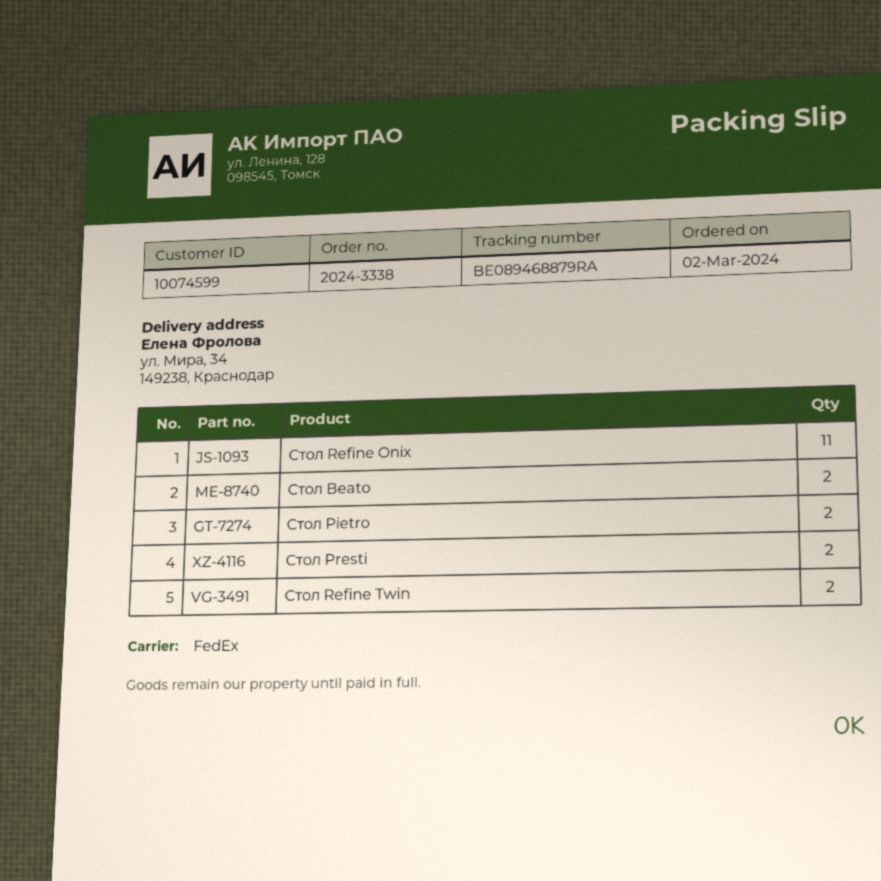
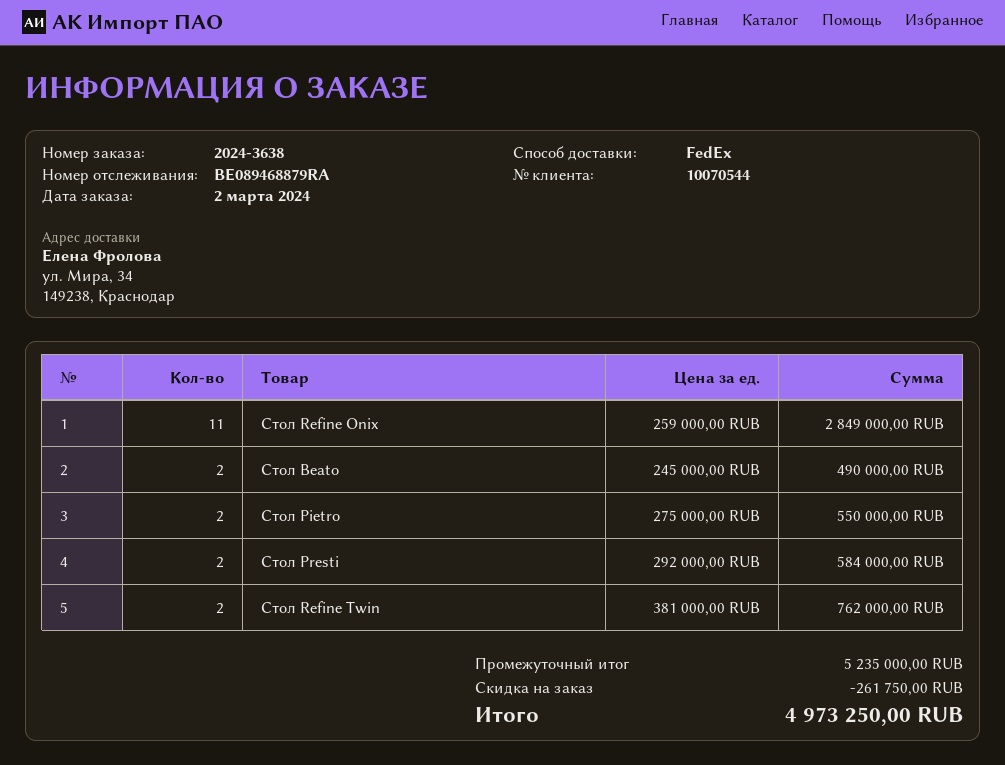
order number: 2024-3338 -> 2024-3638
customer number: 10074599 -> 10070544

